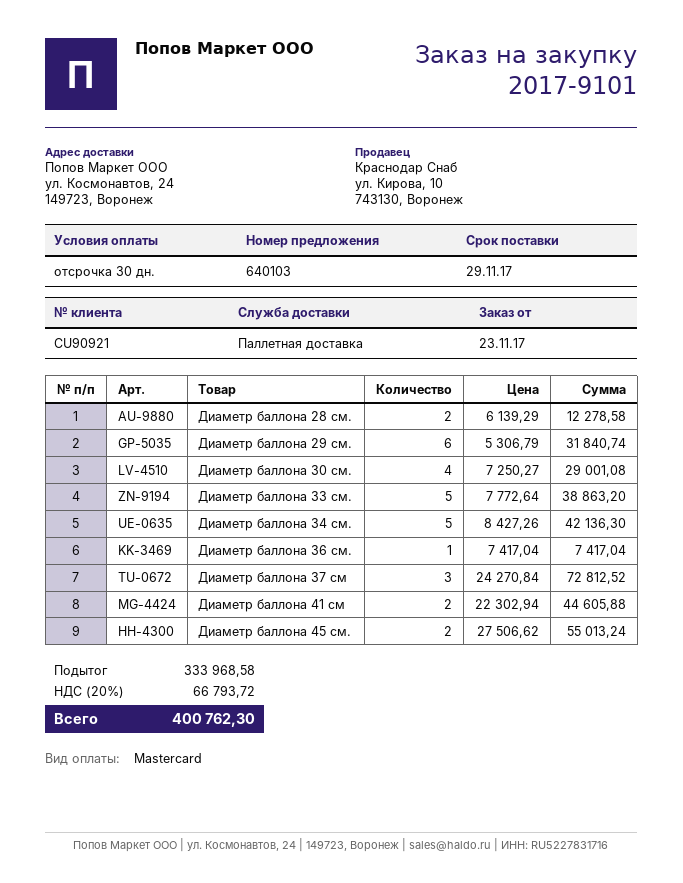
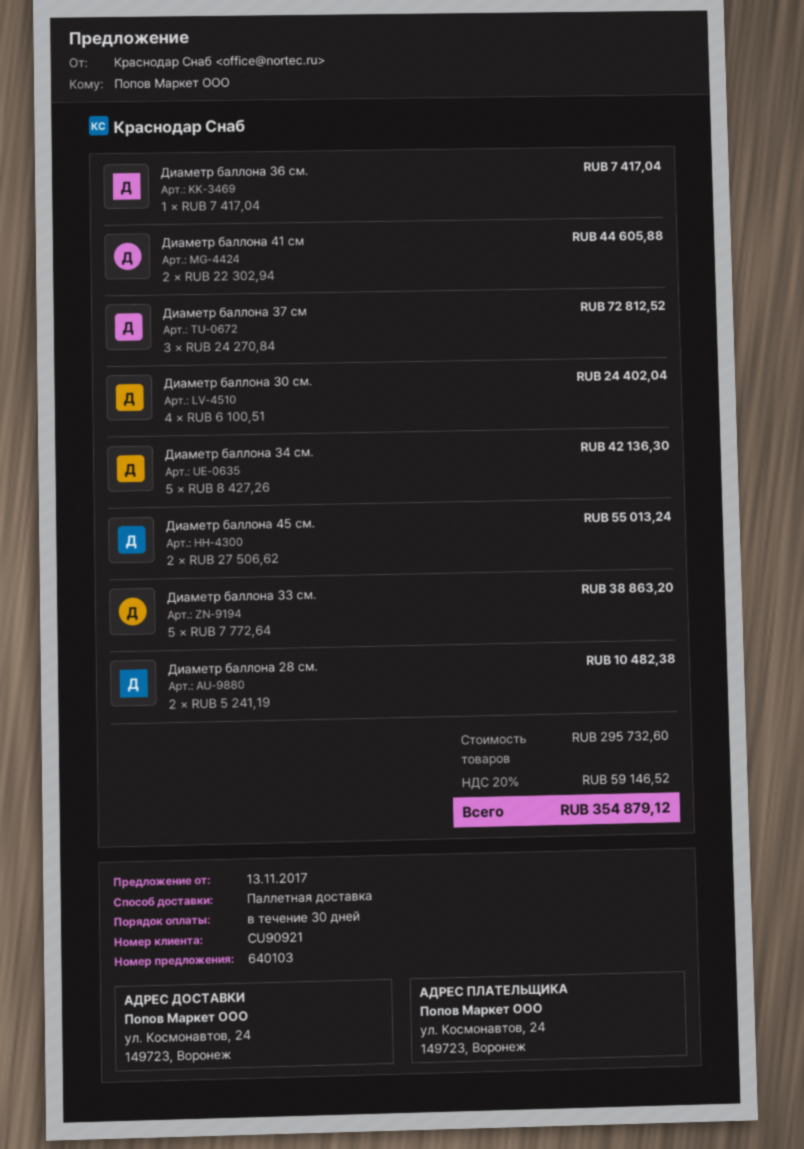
Диаметр баллона 28 см.: 2 x 6139.29 = 12278.58 -> 2 x 5241.19 = 10482.38
Диаметр баллона 29 см.: 6 x 5306.79 = 31840.74 -> none
Диаметр баллона 30 см.: 4 x 7250.27 = 29001.08 -> 4 x 6100.51 = 24402.04
subtotal: 333968.58 -> 295732.60
tax: 20% = 66793.72 -> 20% = 59146.52
total: 400762.30 -> 354879.12

